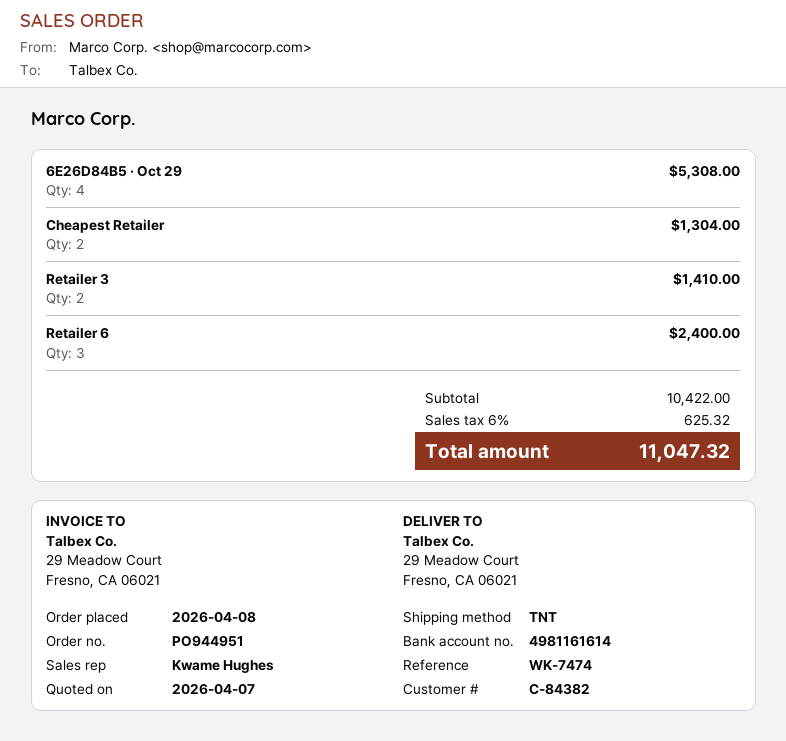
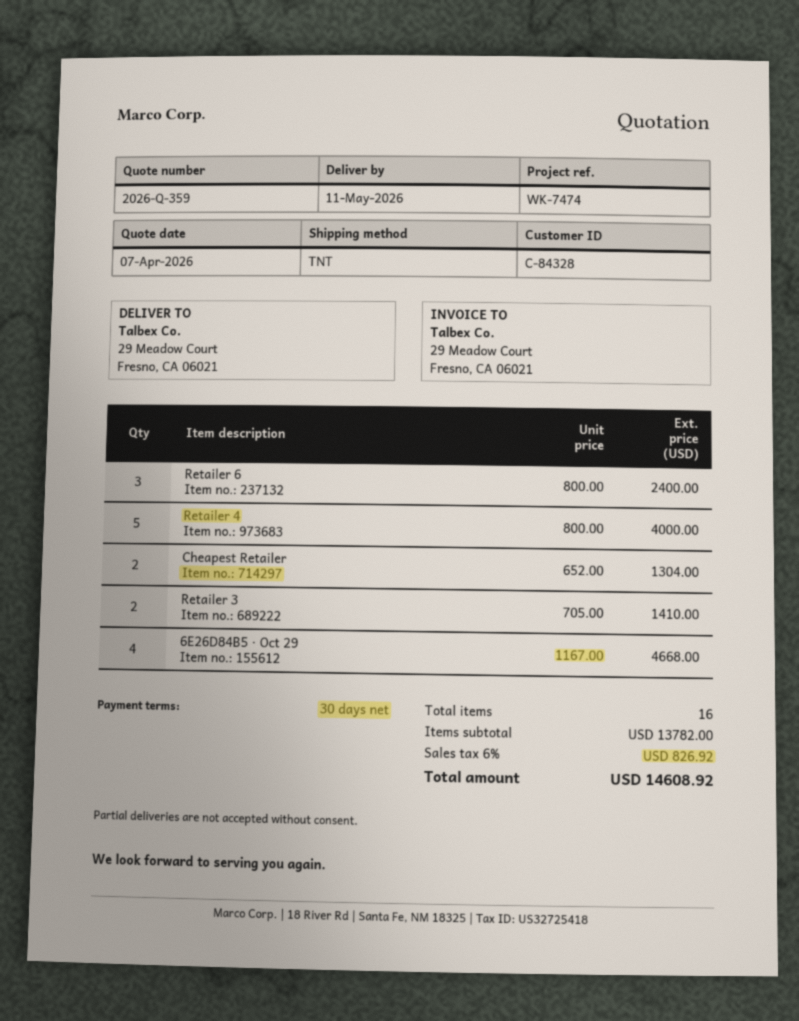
customer number: C-84382 -> C-84328
6E26D84B5 · Oct 29: 4 for 5308.00 -> 4 for 4668.00
Retailer 4: none -> 5 for 4000.00
subtotal: 10422.00 -> 13782.00
tax: 6% = 625.32 -> 6% = 826.92
total: 11047.32 -> 14608.92

